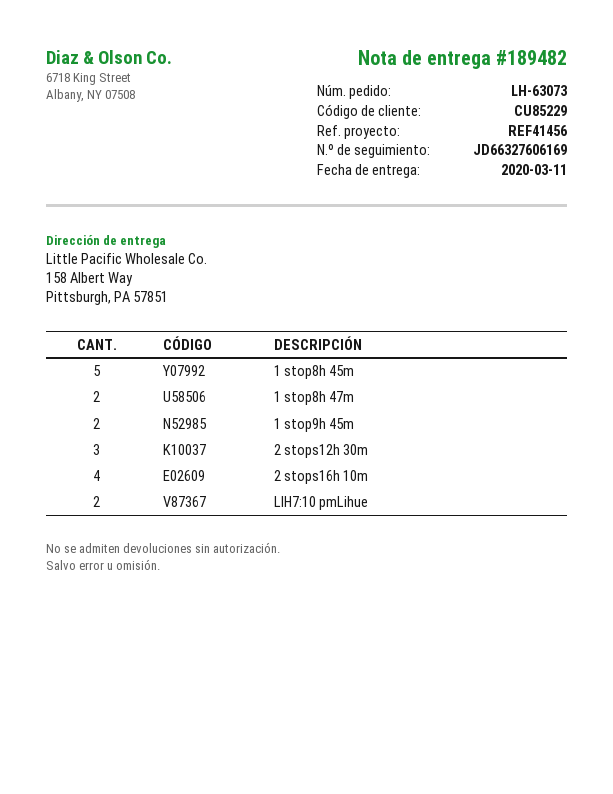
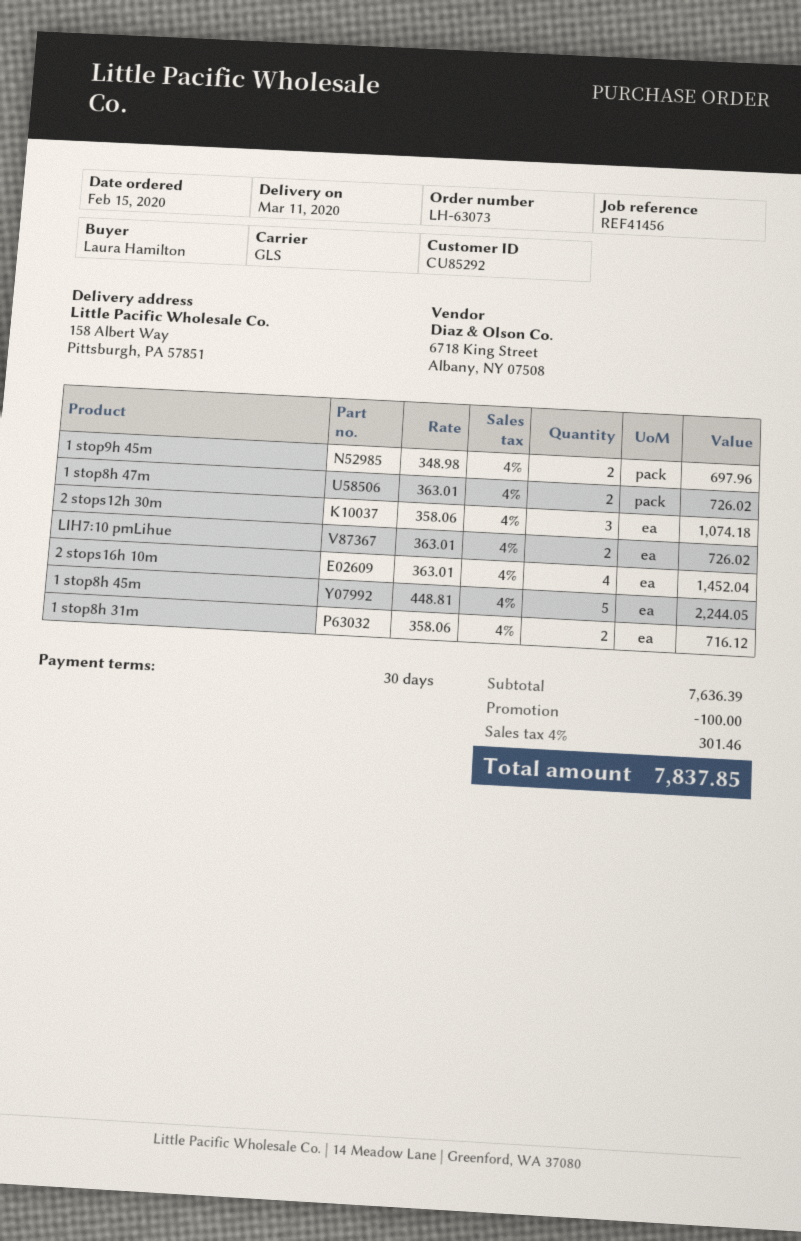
customer number: CU85229 -> CU85292
1 stop8h 31m: none -> 2

